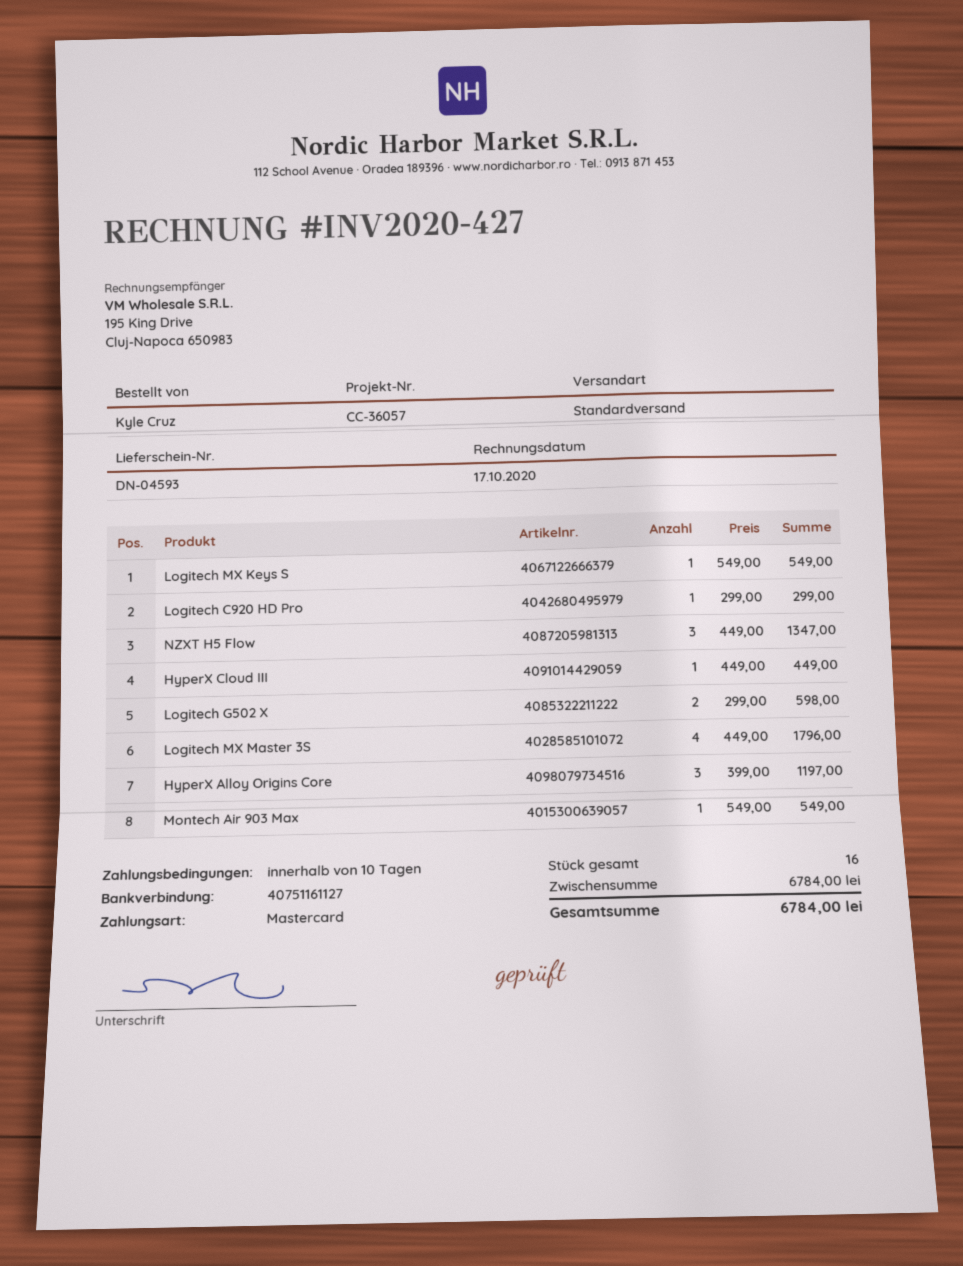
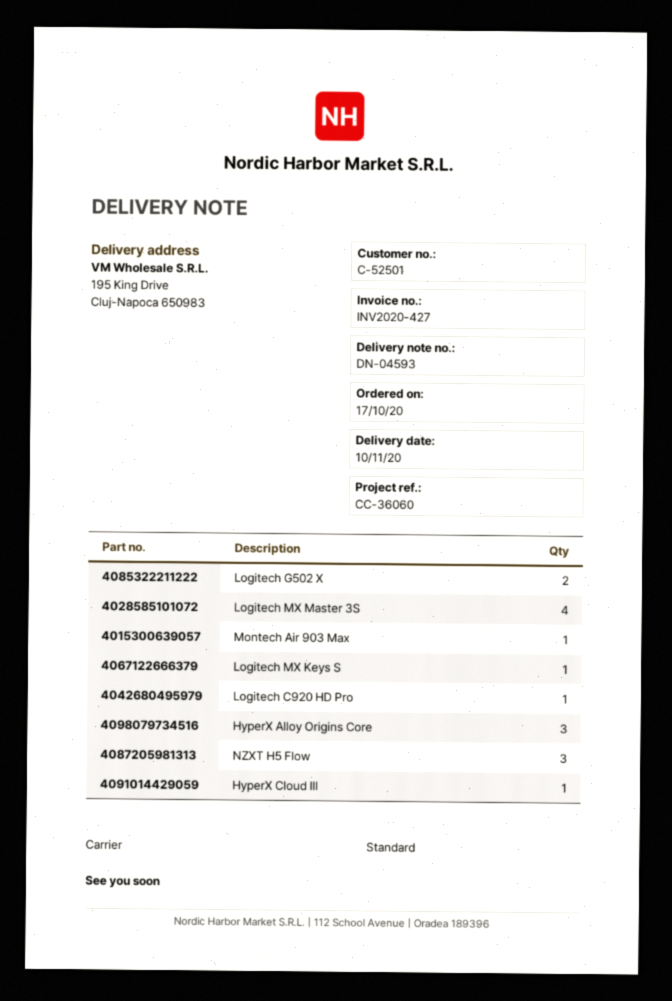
reference: CC-36057 -> CC-36060

